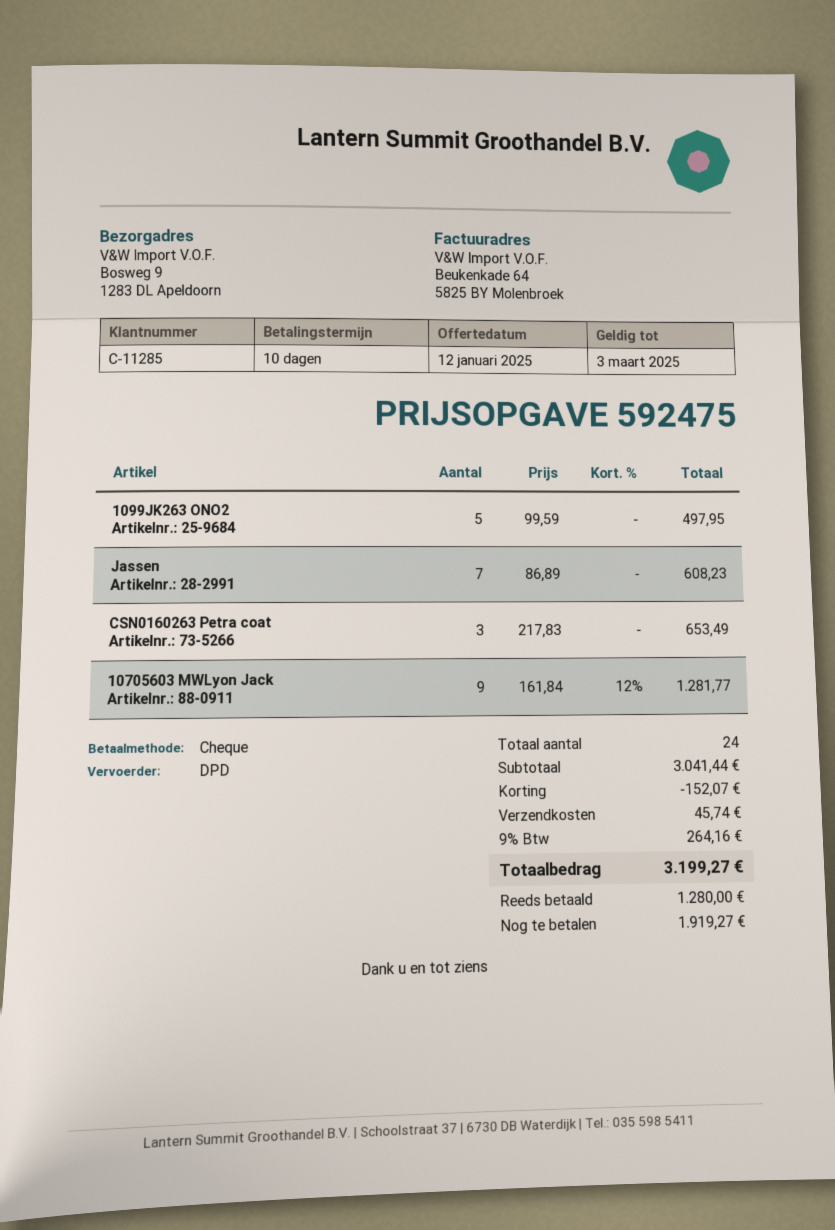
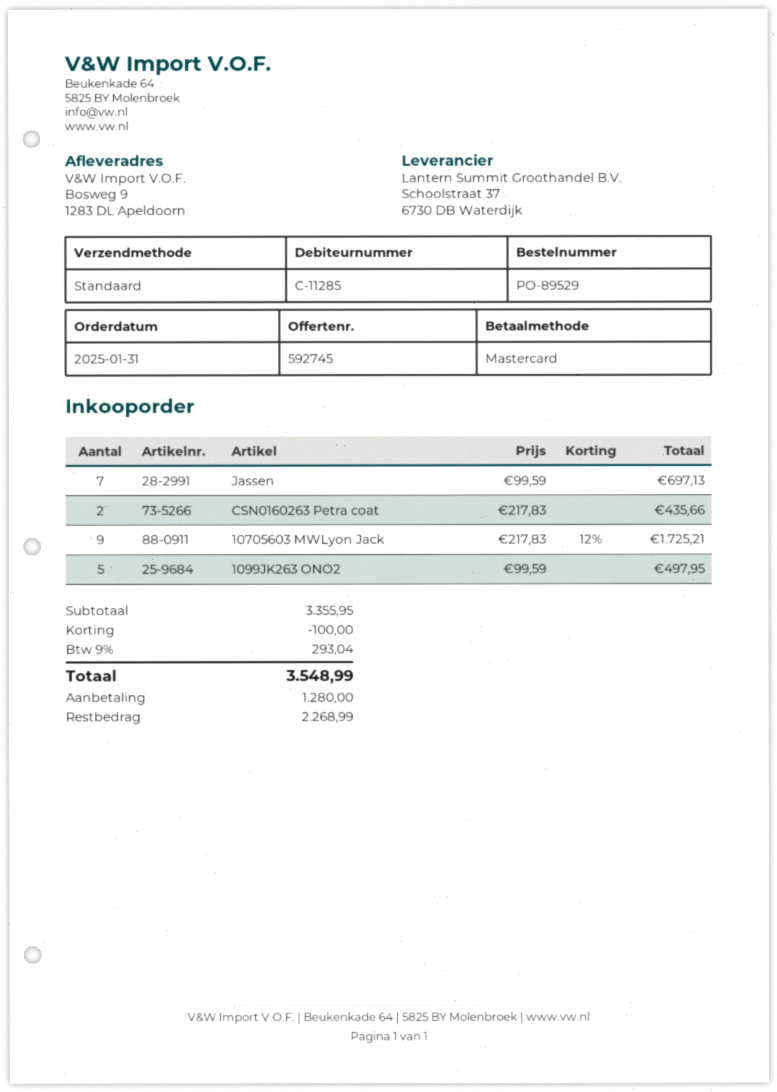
quote number: 592475 -> 592745
payment method: cheque -> Mastercard
shipping method: DPD -> standard
Jassen: 7 x 86.89 = 608.23 -> 7 x 99.59 = 697.13
CSN0160263 Petra coat: 3 x 217.83 = 653.49 -> 2 x 217.83 = 435.66
10705603 MWLyon Jack: 9 x 161.84 - 12% = 1281.77 -> 9 x 217.83 - 12% = 1725.21
subtotal: 3041.44 -> 3355.95
discount: 152.07 -> 100.00
shipping: 45.74 -> none
tax: 9% = 264.16 -> 9% = 293.04
total: 3199.27 -> 3548.99
balance: 1919.27 -> 2268.99

